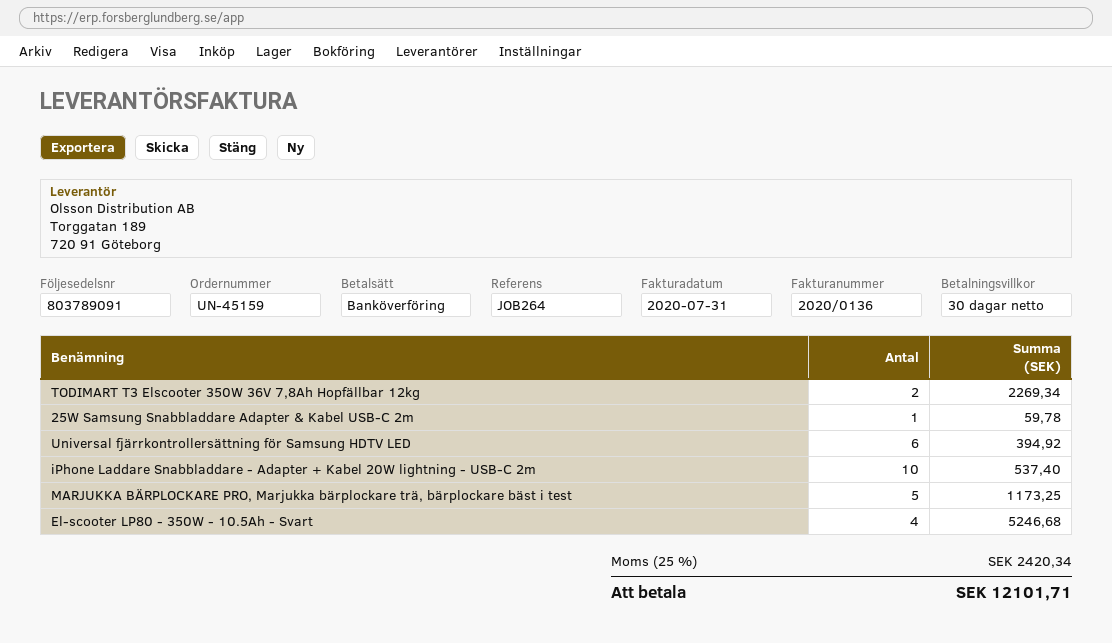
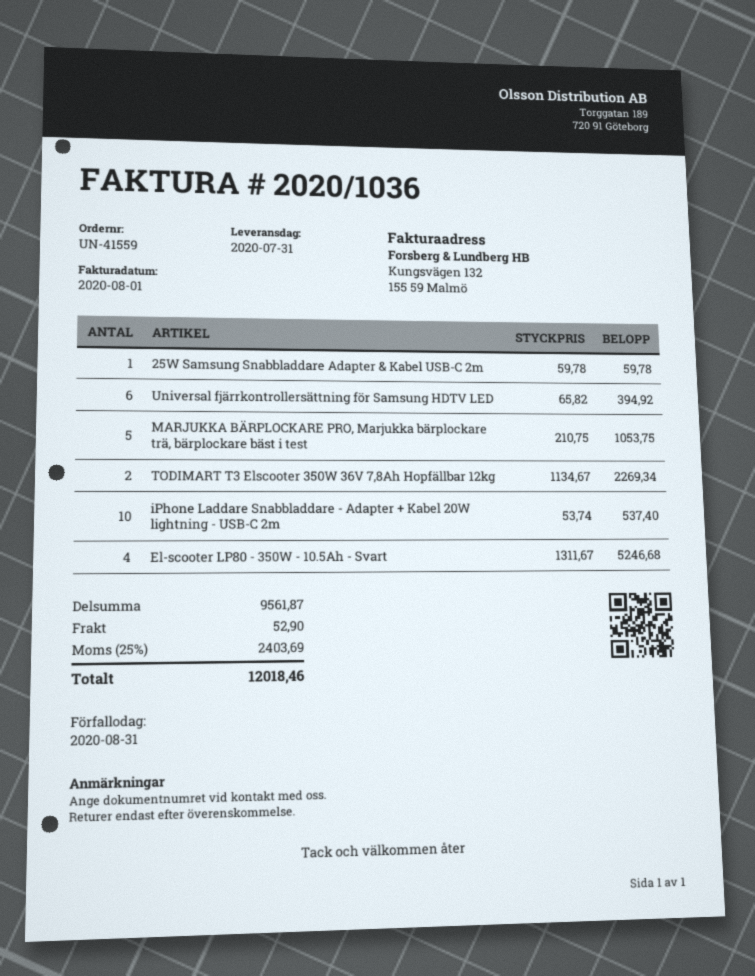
order number: UN-45159 -> UN-41559
invoice number: 2020/0136 -> 2020/1036
invoice date: 2020-07-31 -> 2020-08-01
MARJUKKA BÄRPLOCKARE PRO, Marjukka bärplockare trä, bärplockare bäst i test: 5 for 1173.25 -> 5 for 1053.75
shipping: none -> 52.90
tax: 25% = 2420.34 -> 25% = 2403.69
total: 12101.71 -> 12018.46

